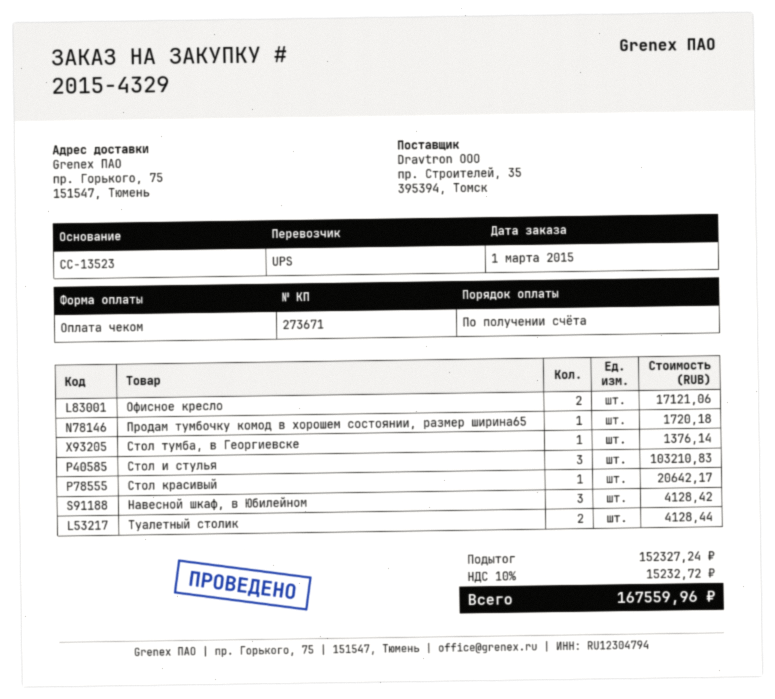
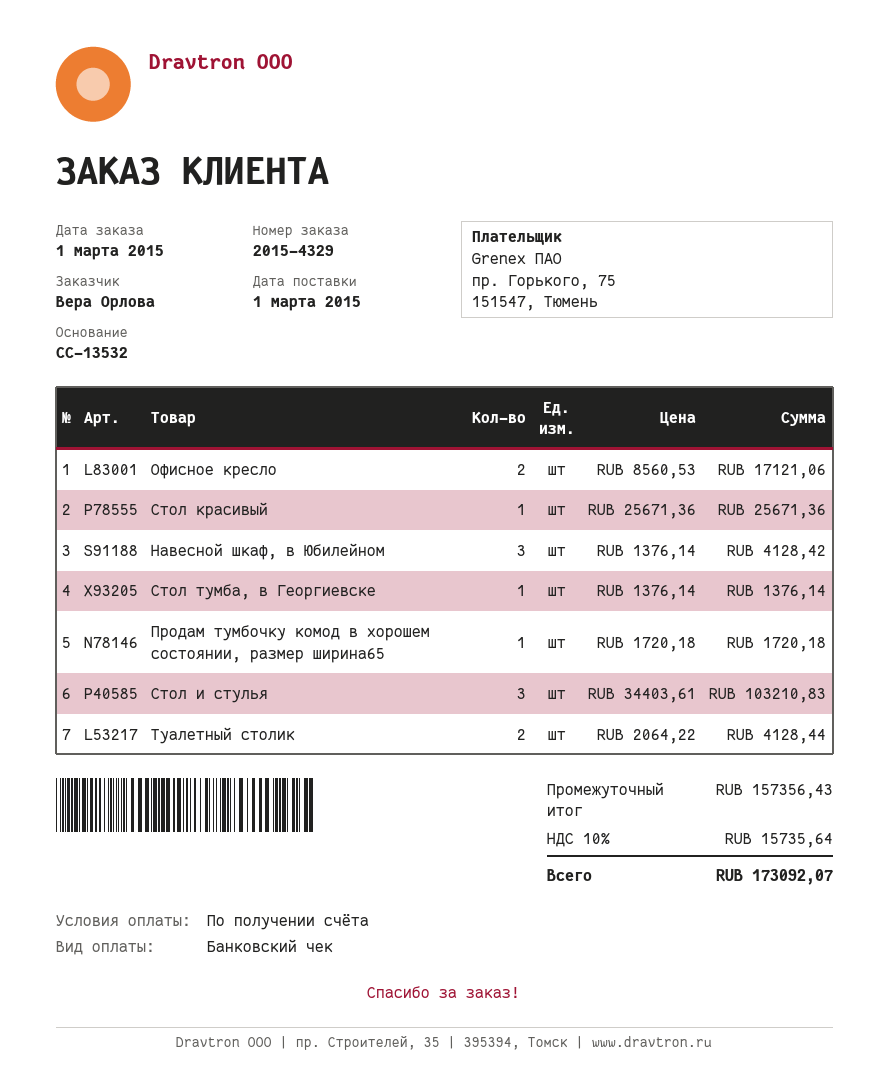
reference: CC-13523 -> CC-13532
Стол красивый: 1 for 20642.17 -> 1 for 25671.36
subtotal: 152327.24 -> 157356.43
tax: 10% = 15232.72 -> 10% = 15735.64
total: 167559.96 -> 173092.07

